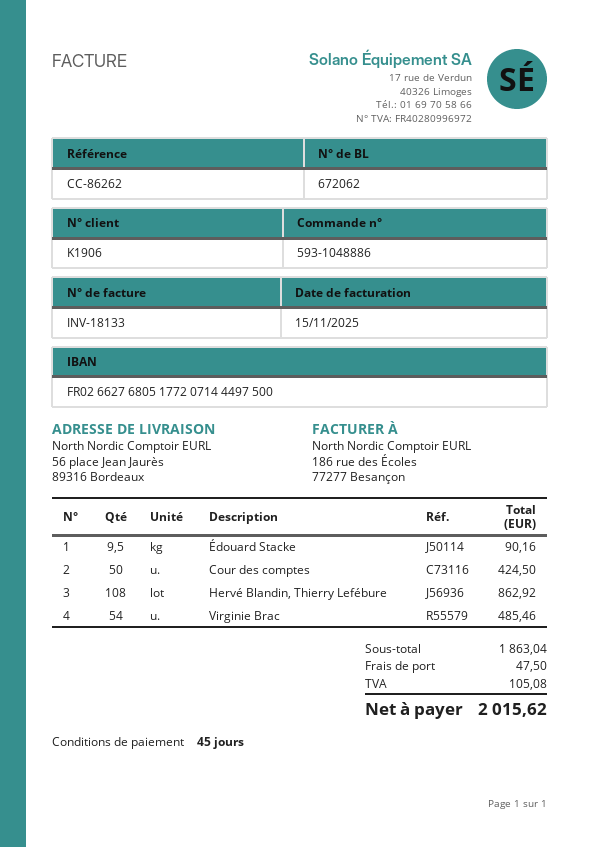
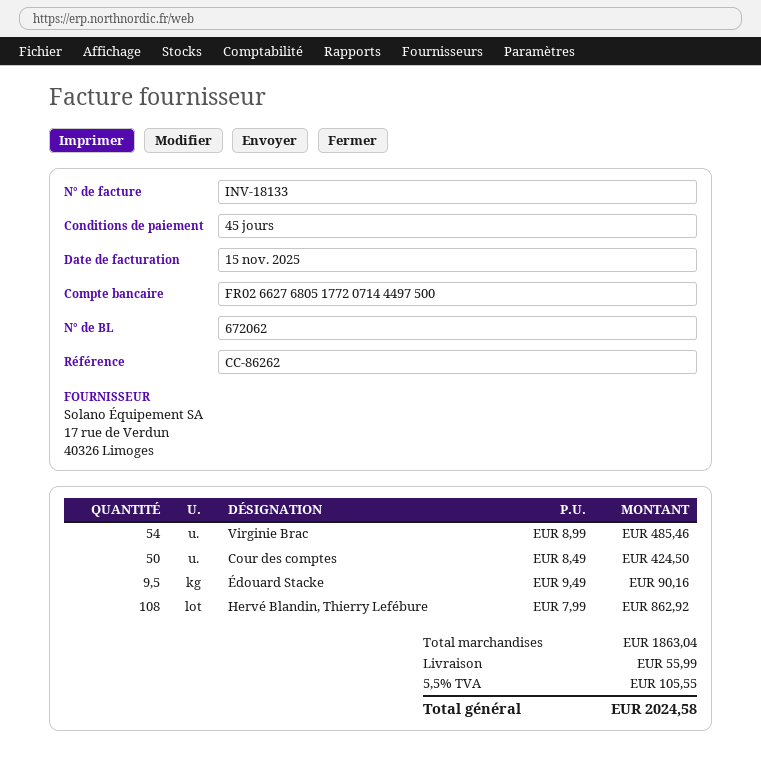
shipping: 47.50 -> 55.99
tax: 105.08 -> 105.55
total: 2015.62 -> 2024.58

